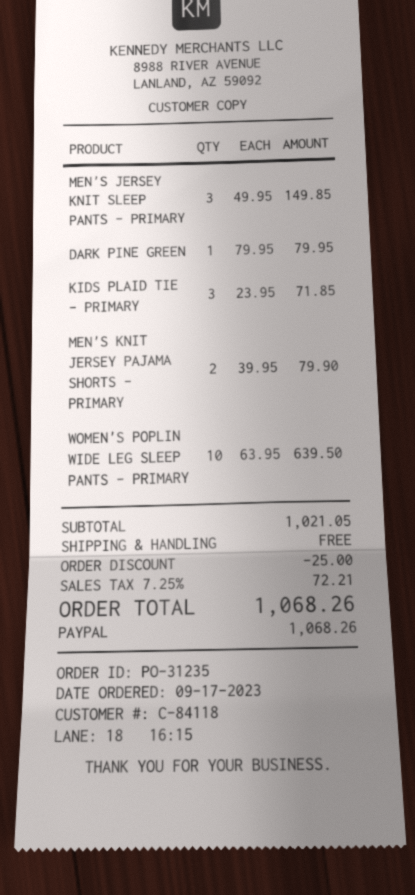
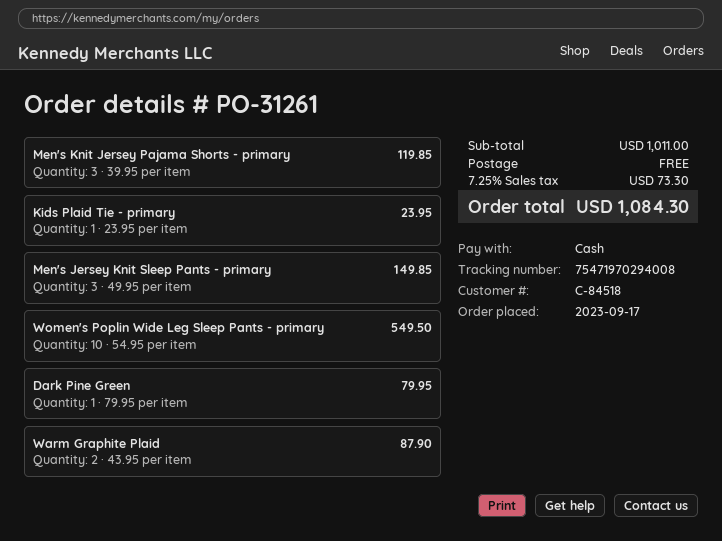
order number: PO-31235 -> PO-31261
customer number: C-84118 -> C-84518
payment method: PayPal -> cash
KIDS PLAID TIE - PRIMARY: 3 x 23.95 = 71.85 -> 1 x 23.95 = 23.95
MEN'S KNIT JERSEY PAJAMA SHORTS - PRIMARY: 2 x 39.95 = 79.90 -> 3 x 39.95 = 119.85
WOMEN'S POPLIN WIDE LEG SLEEP PANTS - PRIMARY: 10 x 63.95 = 639.50 -> 10 x 54.95 = 549.50
Warm Graphite Plaid: none -> 2 x 43.95 = 87.90
subtotal: 1021.05 -> 1011.00
discount: 25.00 -> none
tax: 7.25% = 72.21 -> 7.25% = 73.30
total: 1068.26 -> 1084.30

